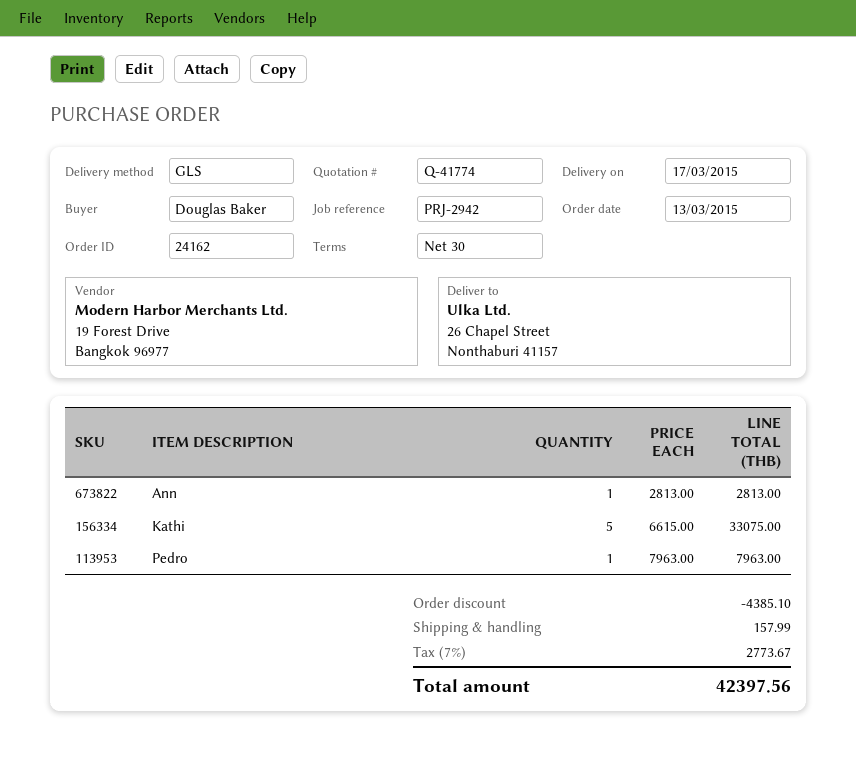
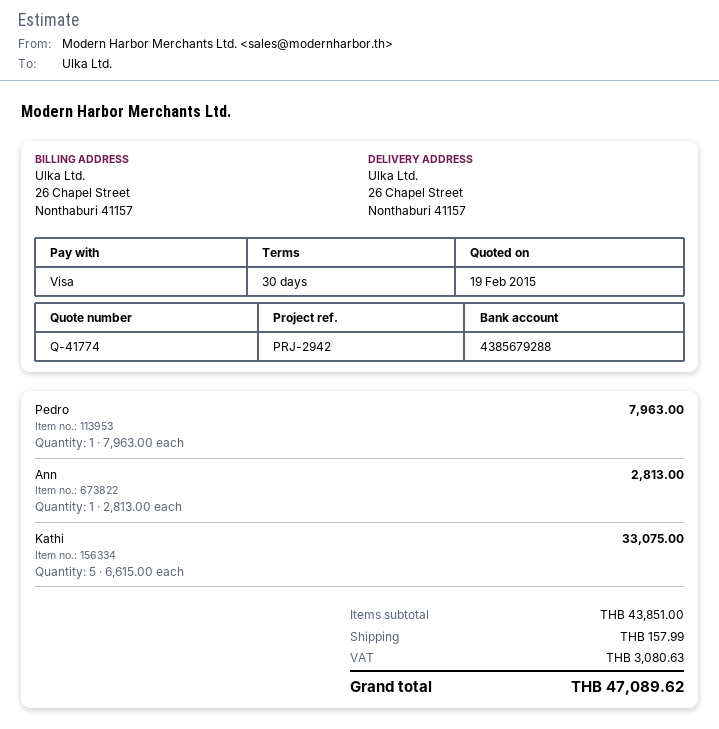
discount: 4385.10 -> none
tax: 2773.67 -> 3080.63
total: 42397.56 -> 47089.62

